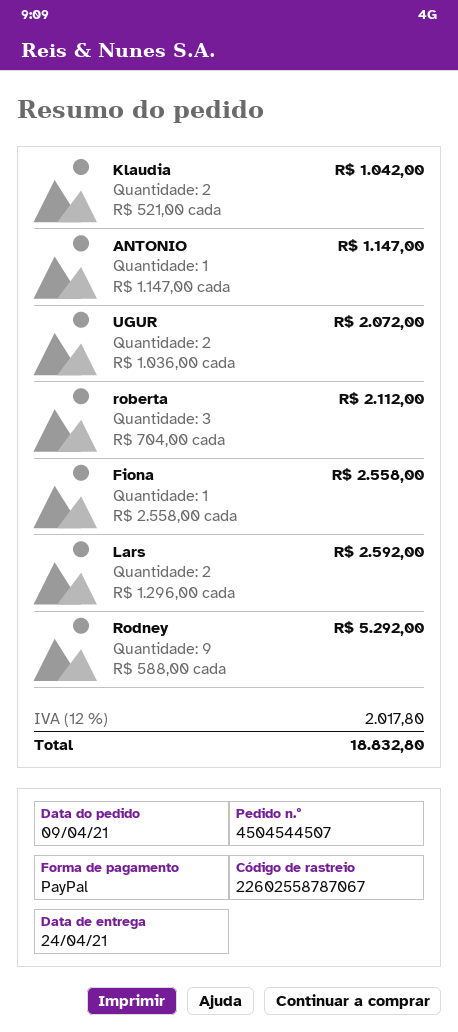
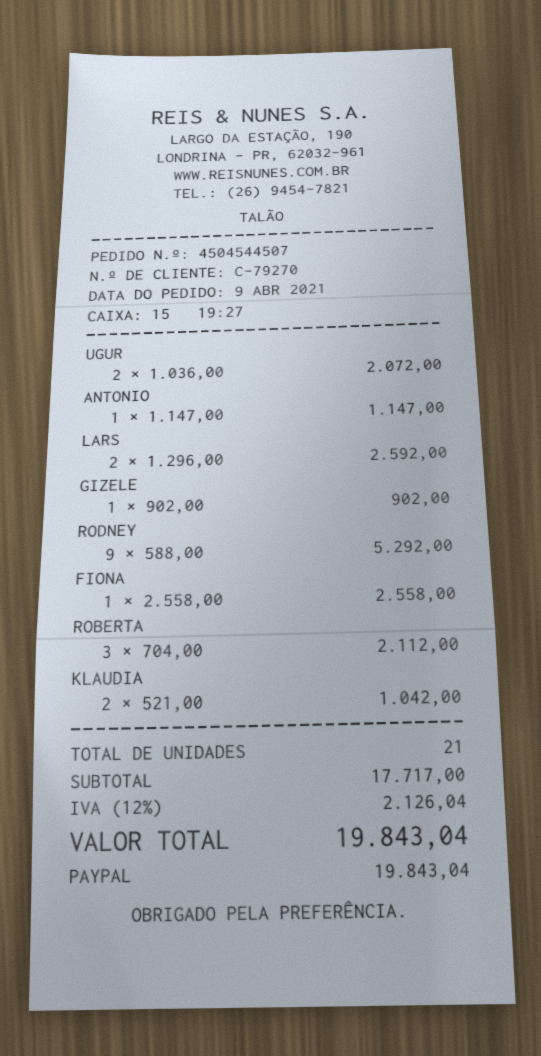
GIZELE: none -> 1 x 902.00 = 902.00
tax: 12% = 2017.80 -> 12% = 2126.04
total: 18832.80 -> 19843.04

